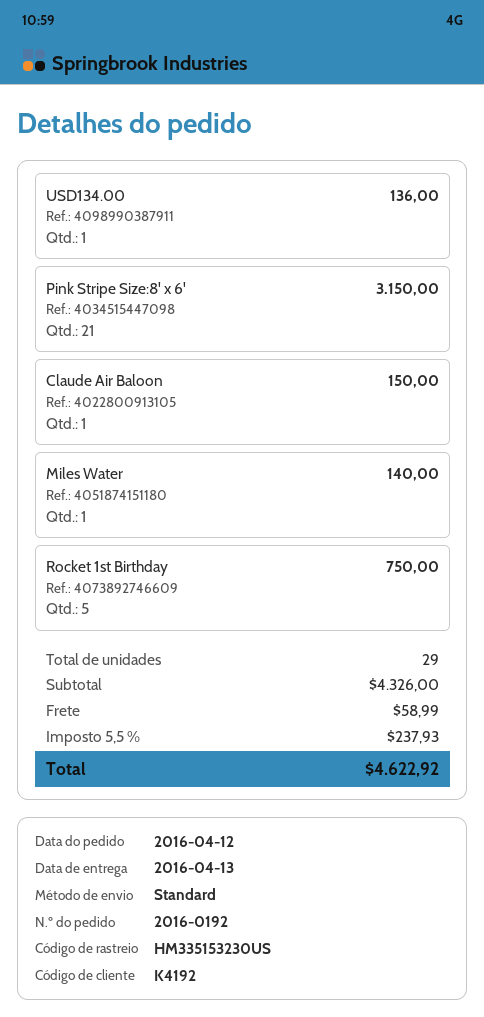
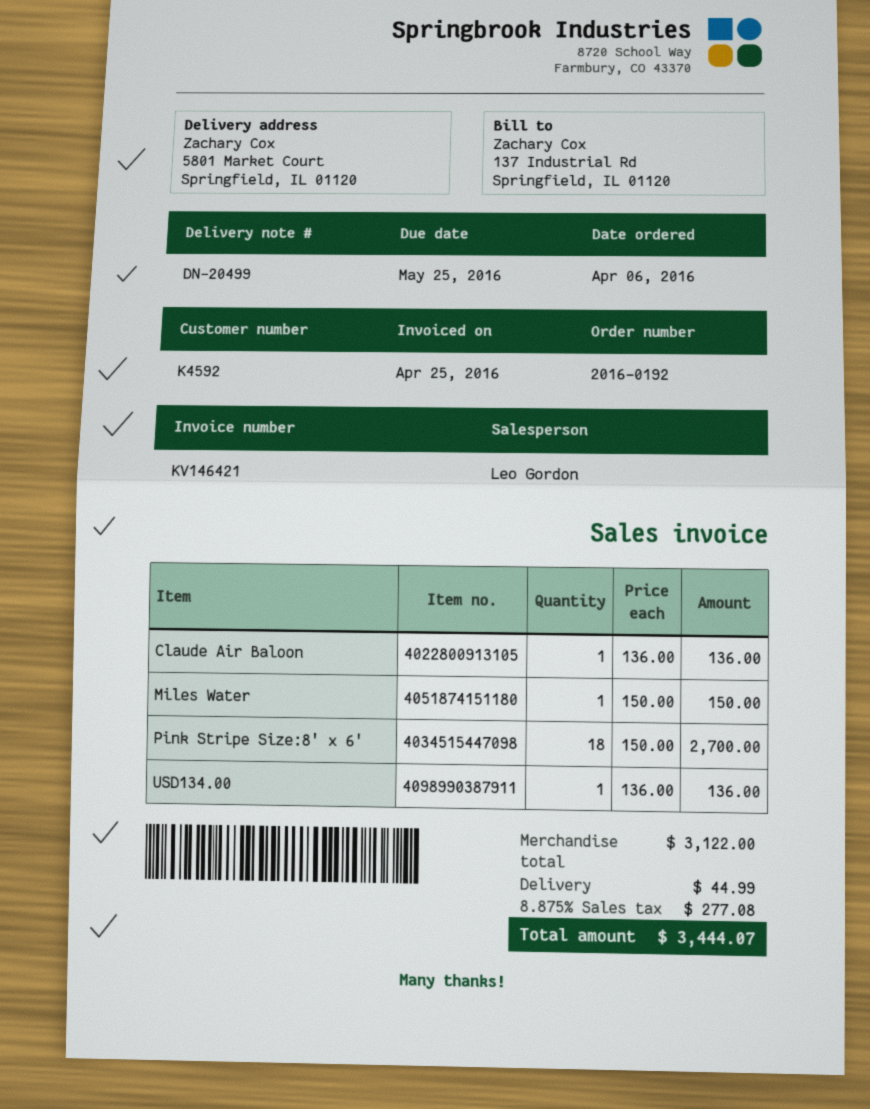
order date: 2016-04-12 -> 2016-04-06
customer number: K4192 -> K4592
Pink Stripe Size:8' x 6': 21 for 3150.00 -> 18 for 2700.00
Claude Air Baloon: 1 for 150.00 -> 1 for 136.00
Miles Water: 1 for 140.00 -> 1 for 150.00
Rocket 1st Birthday: 5 for 750.00 -> none
subtotal: 4326.00 -> 3122.00
shipping: 58.99 -> 44.99
tax: 5.5% = 237.93 -> 8.875% = 277.08
total: 4622.92 -> 3444.07

